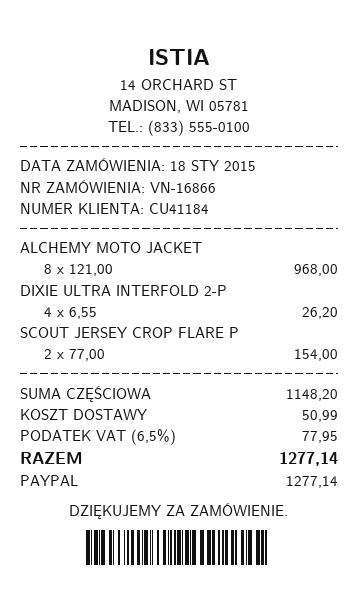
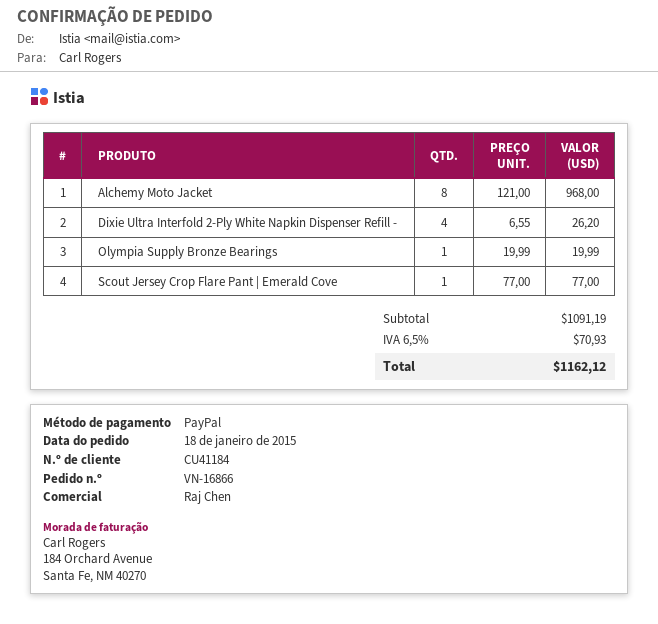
SCOUT JERSEY CROP FLARE P: 2 x 77.00 = 154.00 -> 1 x 77.00 = 77.00
Olympia Supply Bronze Bearings: none -> 1 x 19.99 = 19.99
subtotal: 1148.20 -> 1091.19
shipping: 50.99 -> none
tax: 6.5% = 77.95 -> 6.5% = 70.93
total: 1277.14 -> 1162.12

